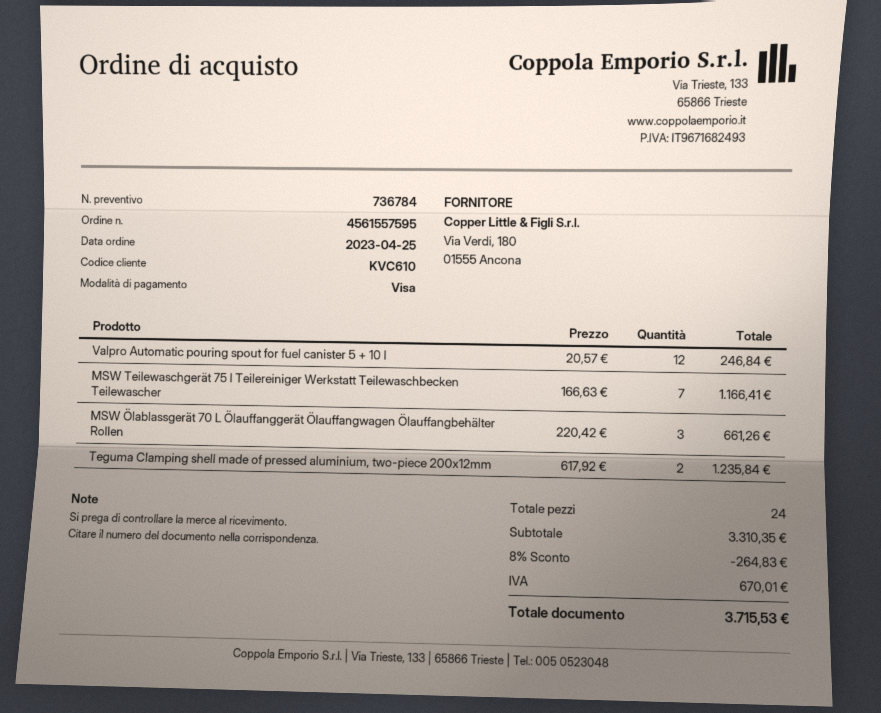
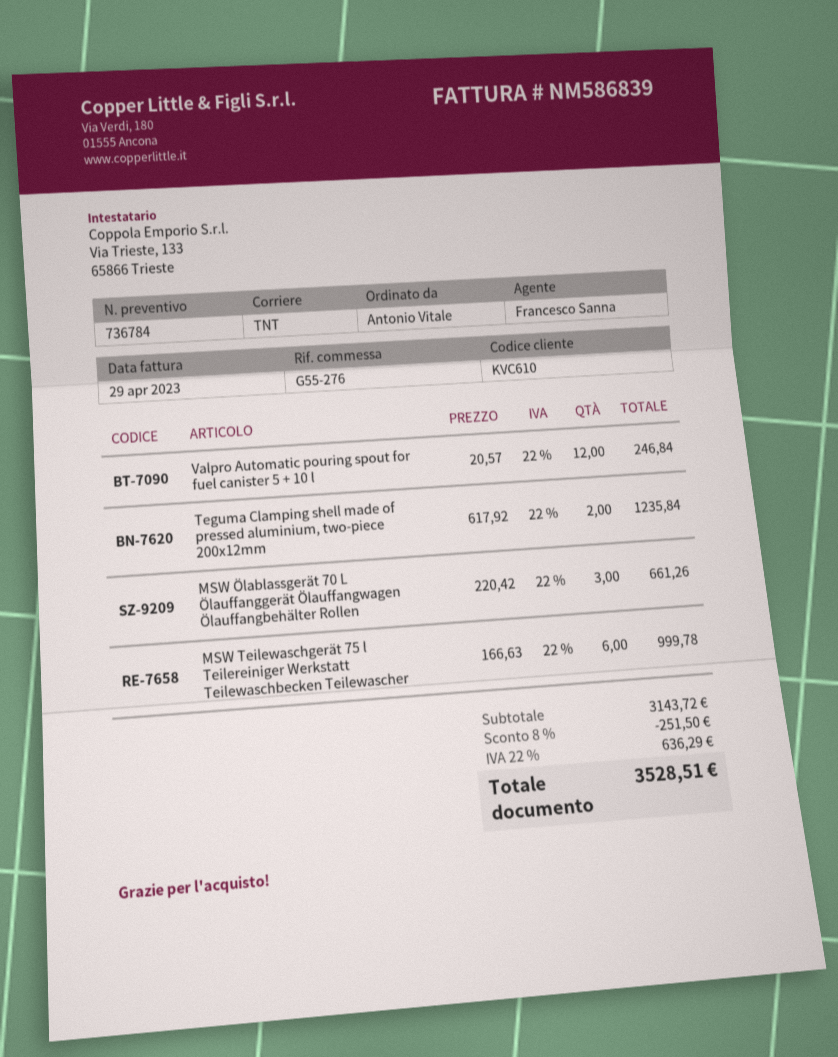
MSW Teilewaschgerät 75 l Teilereiniger Werkstatt Teilewaschbecken Teilewascher: 7 x 166.63 = 1166.41 -> 6 x 166.63 = 999.78
subtotal: 3310.35 -> 3143.72
discount: 8% = 264.83 -> 8% = 251.50
tax: 670.01 -> 636.29
total: 3715.53 -> 3528.51

